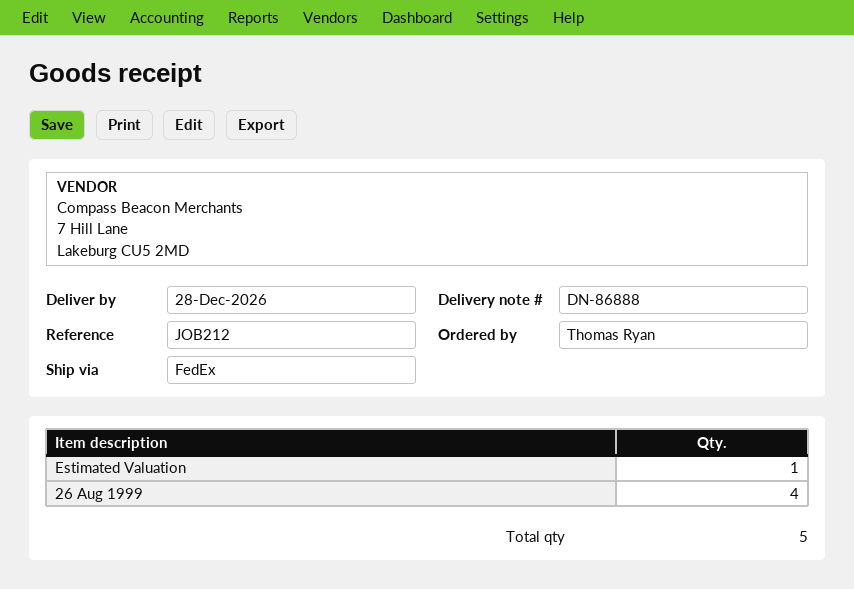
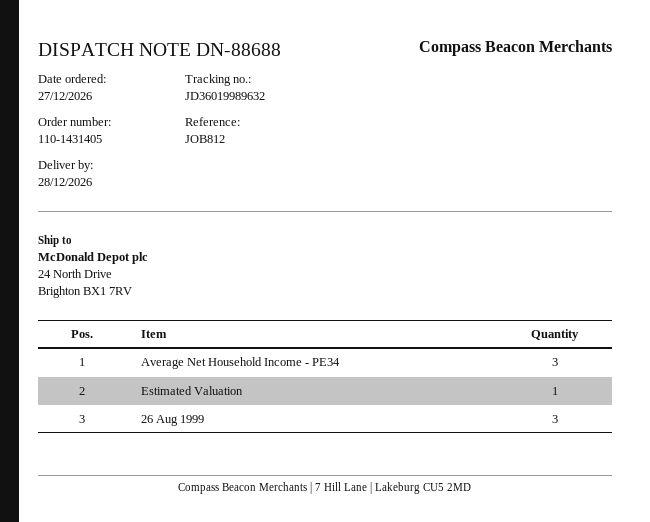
delivery note number: DN-86888 -> DN-88688
reference: JOB212 -> JOB812
26 Aug 1999: 4 -> 3
Average Net Household Income - PE34: none -> 3

